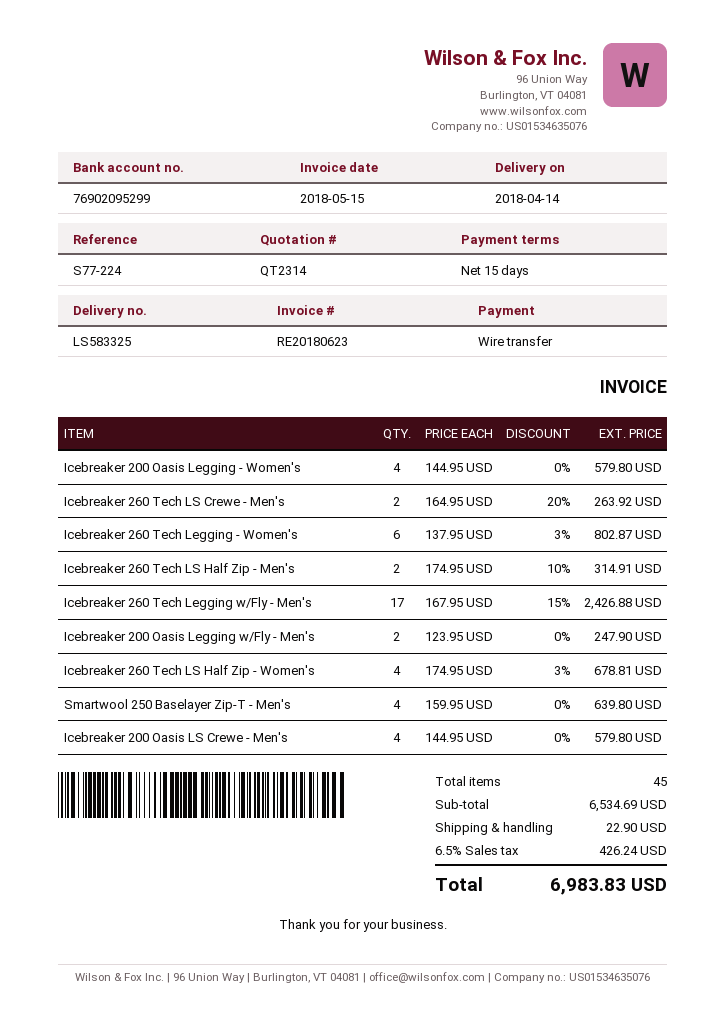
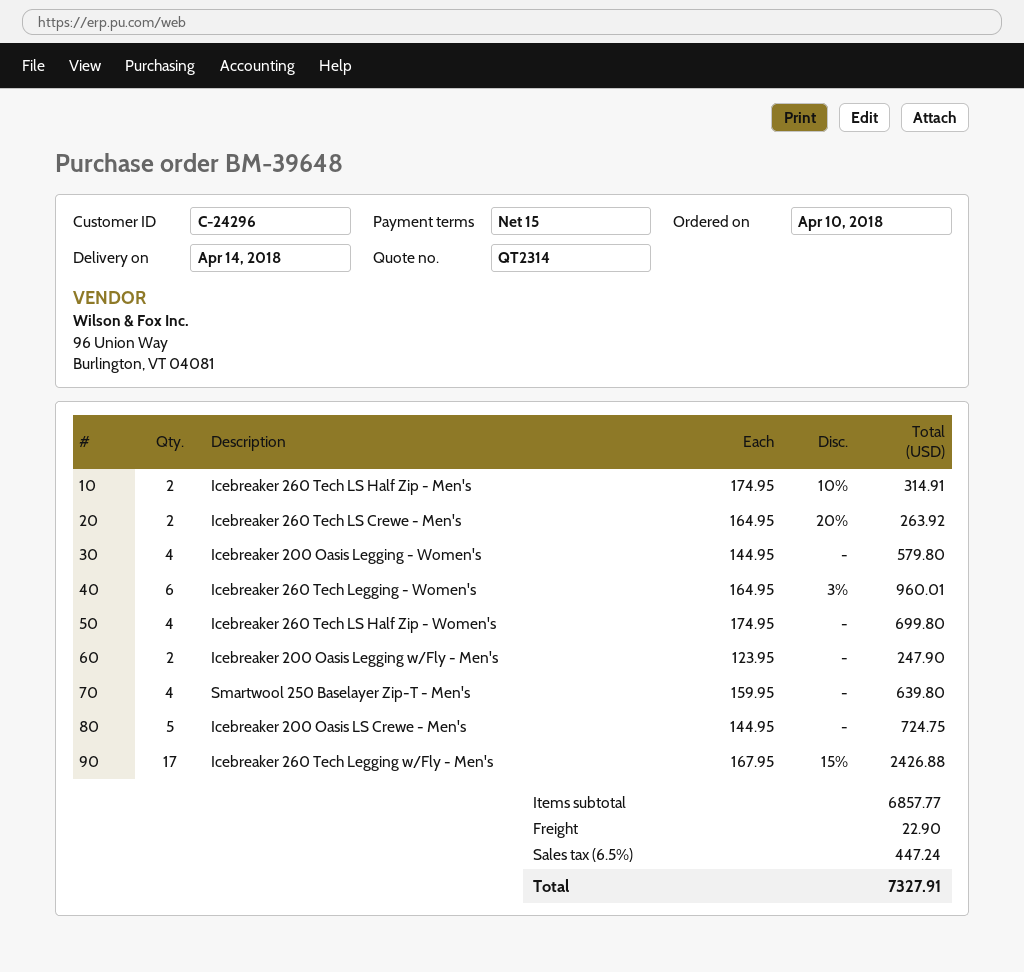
Icebreaker 260 Tech Legging - Women's: 6 x 137.95 - 3% = 802.87 -> 6 x 164.95 - 3% = 960.01
Icebreaker 260 Tech LS Half Zip - Women's: 4 x 174.95 - 3% = 678.81 -> 4 x 174.95 = 699.80
Icebreaker 200 Oasis LS Crewe - Men's: 4 x 144.95 = 579.80 -> 5 x 144.95 = 724.75
subtotal: 6534.69 -> 6857.77
tax: 6.5% = 426.24 -> 6.5% = 447.24
total: 6983.83 -> 7327.91

